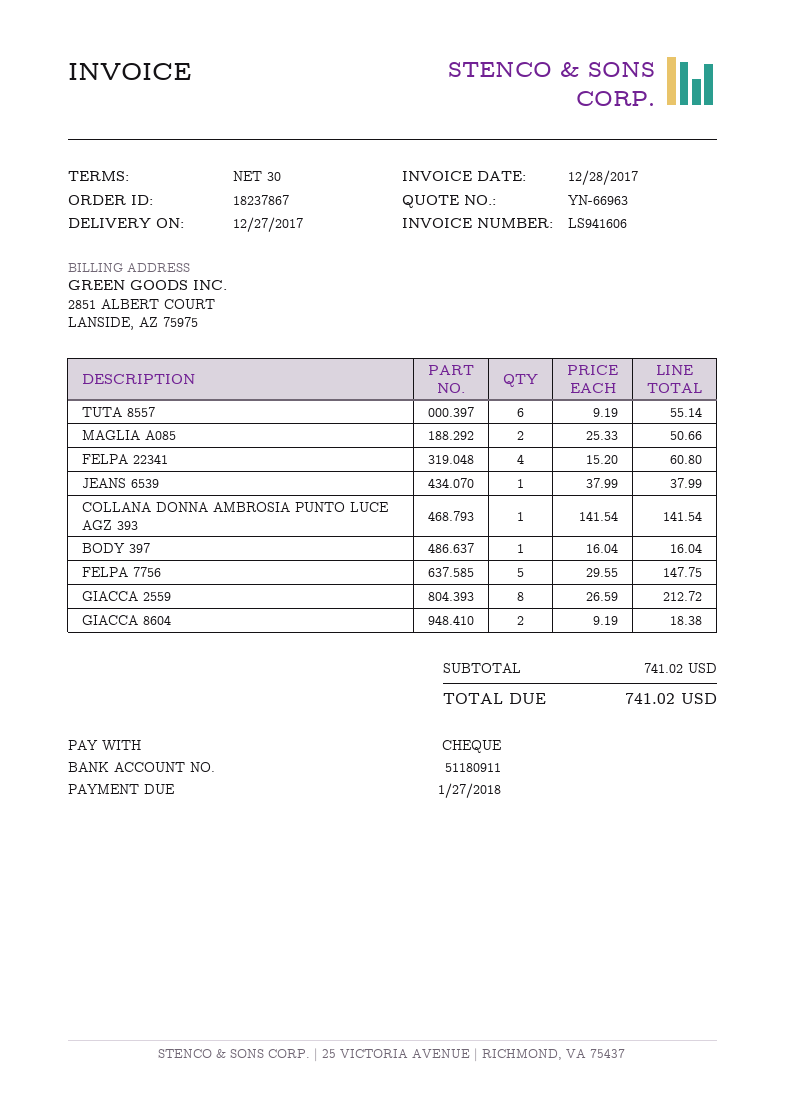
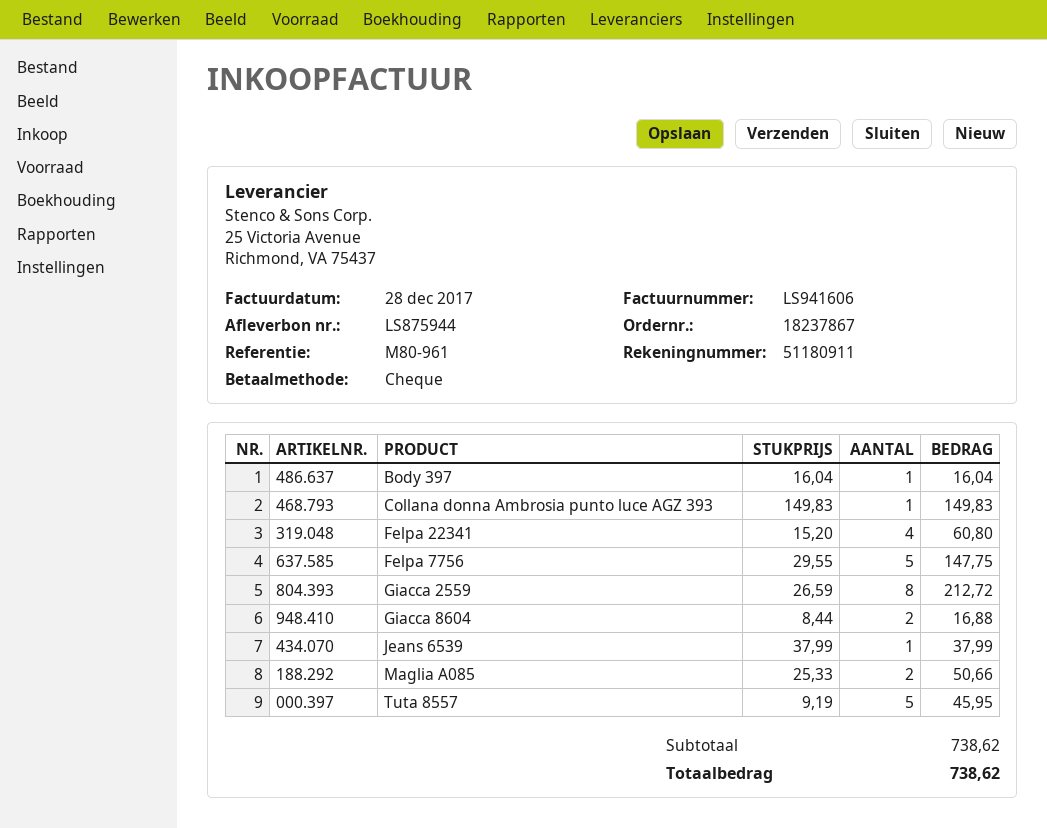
TUTA 8557: 6 x 9.19 = 55.14 -> 5 x 9.19 = 45.95
COLLANA DONNA AMBROSIA PUNTO LUCE AGZ 393: 1 x 141.54 = 141.54 -> 1 x 149.83 = 149.83
GIACCA 8604: 2 x 9.19 = 18.38 -> 2 x 8.44 = 16.88
subtotal: 741.02 -> 738.62
total: 741.02 -> 738.62

